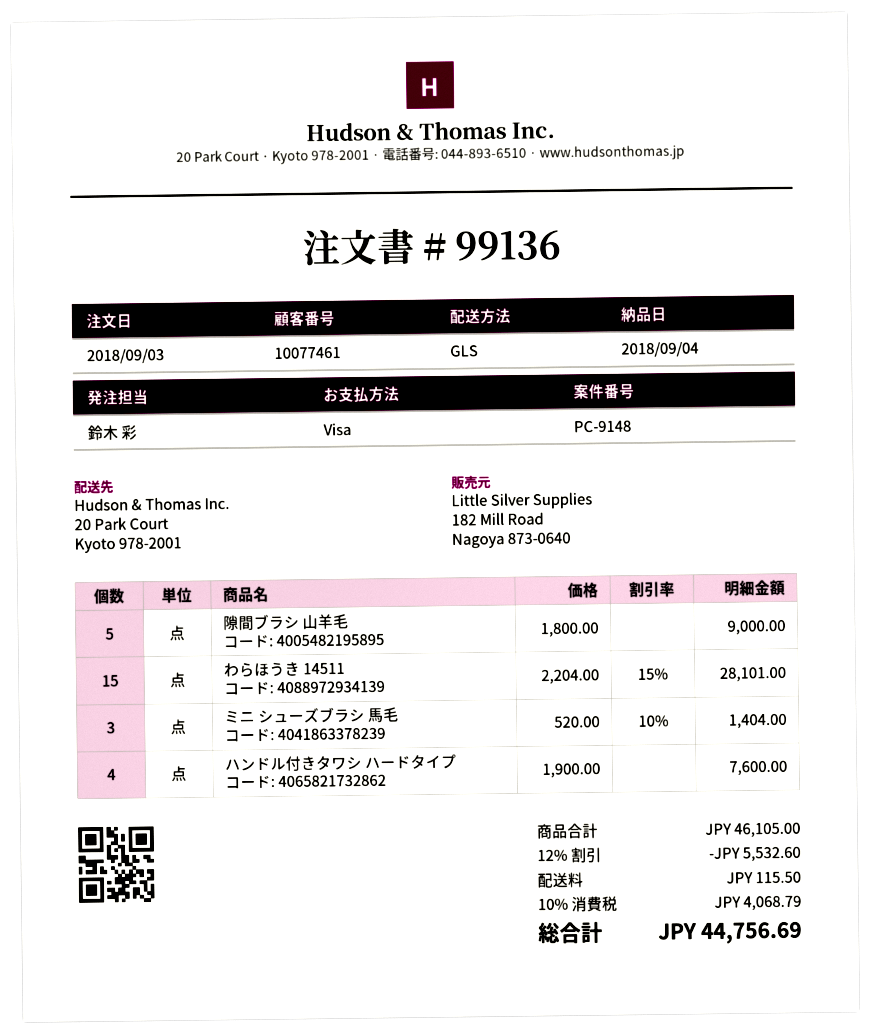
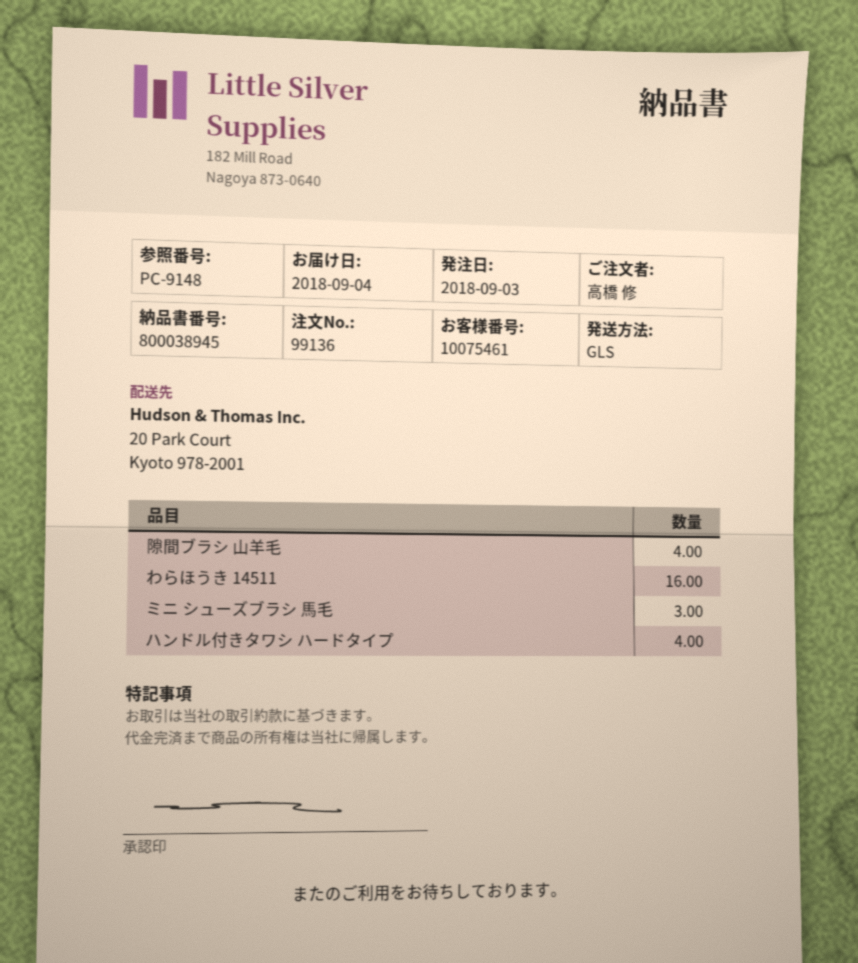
customer number: 10077461 -> 10075461
ordered by: 鈴木 彩 -> 高橋 修
隙間ブラシ 山羊毛: 5 -> 4
わらほうき 14511: 15 -> 16

